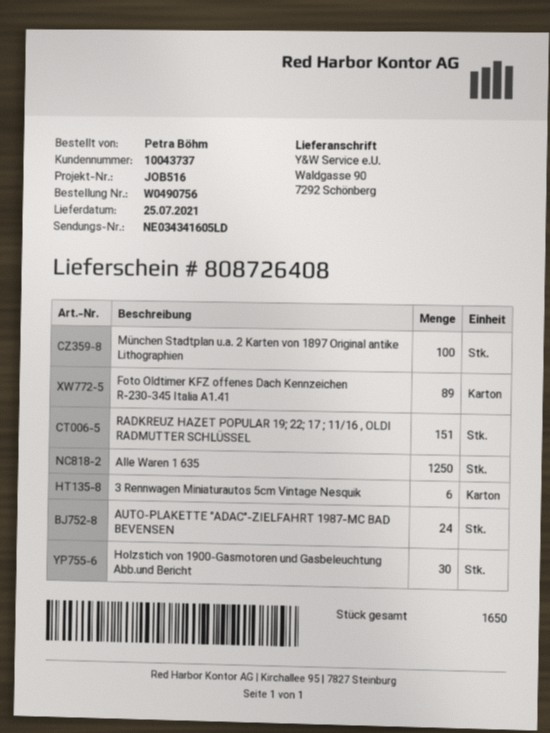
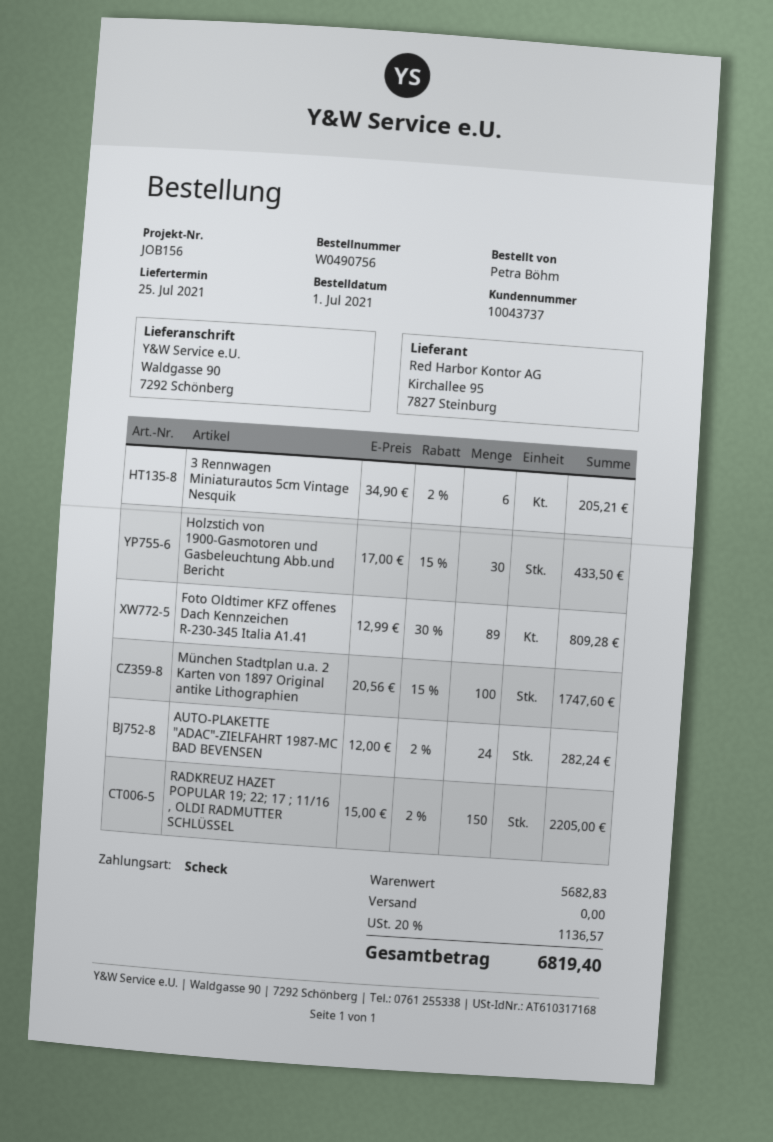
reference: JOB516 -> JOB156
RADKREUZ HAZET POPULAR 19; 22; 17 ; 11/16 , OLDI RADMUTTER SCHLÜSSEL: 151 -> 150
Alle Waren 1 635: 1250 -> none

